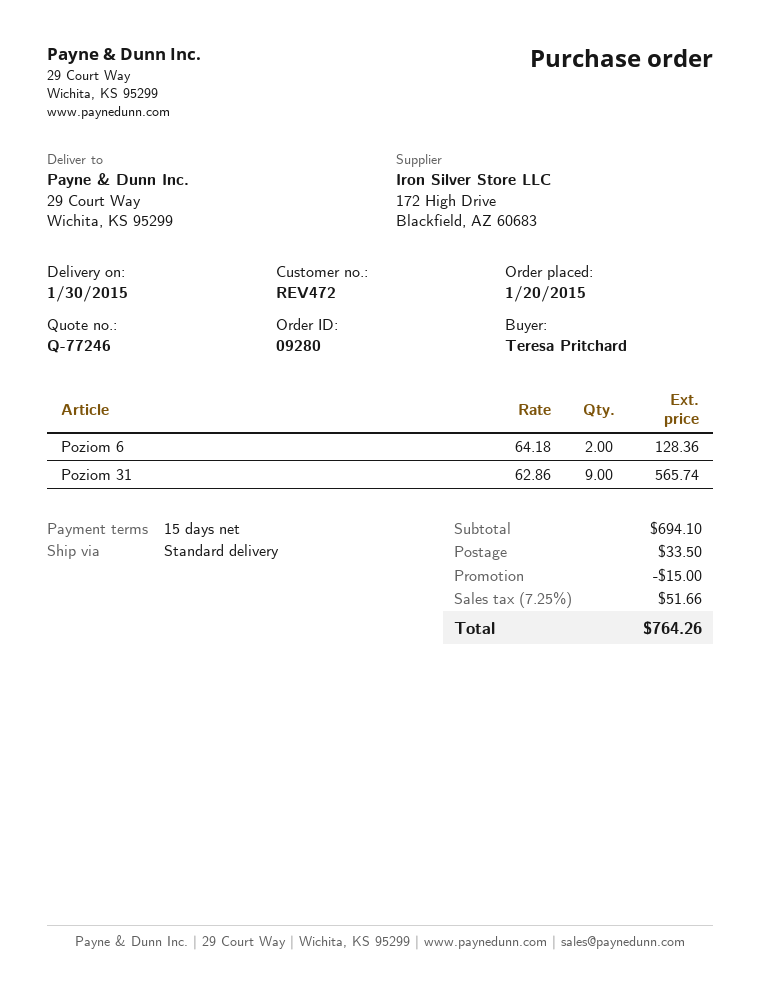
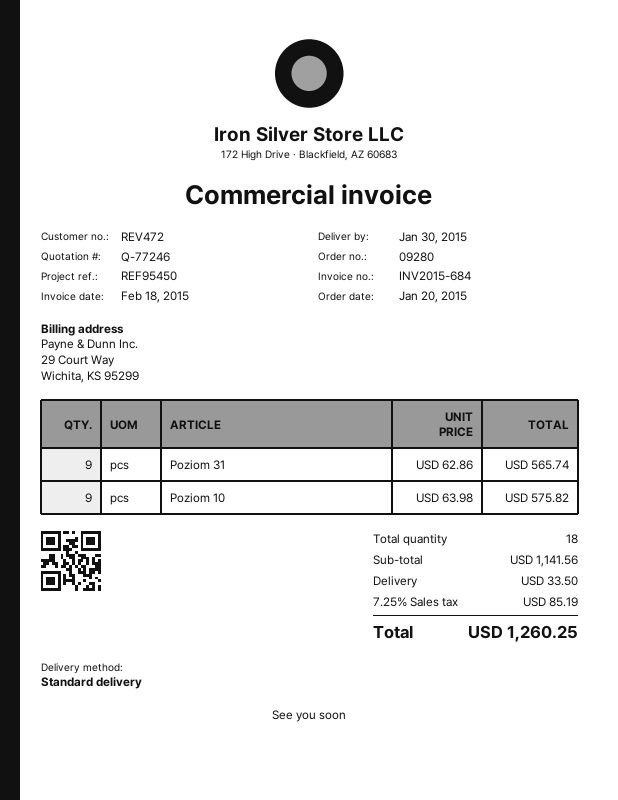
Poziom 6: 2 x 64.18 = 128.36 -> none
Poziom 10: none -> 9 x 63.98 = 575.82
subtotal: 694.10 -> 1141.56
discount: 15.00 -> none
tax: 7.25% = 51.66 -> 7.25% = 85.19
total: 764.26 -> 1260.25

